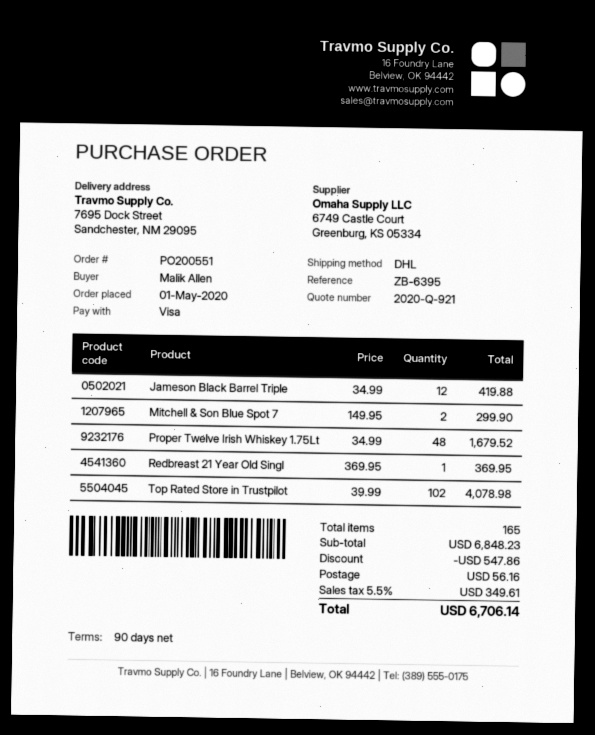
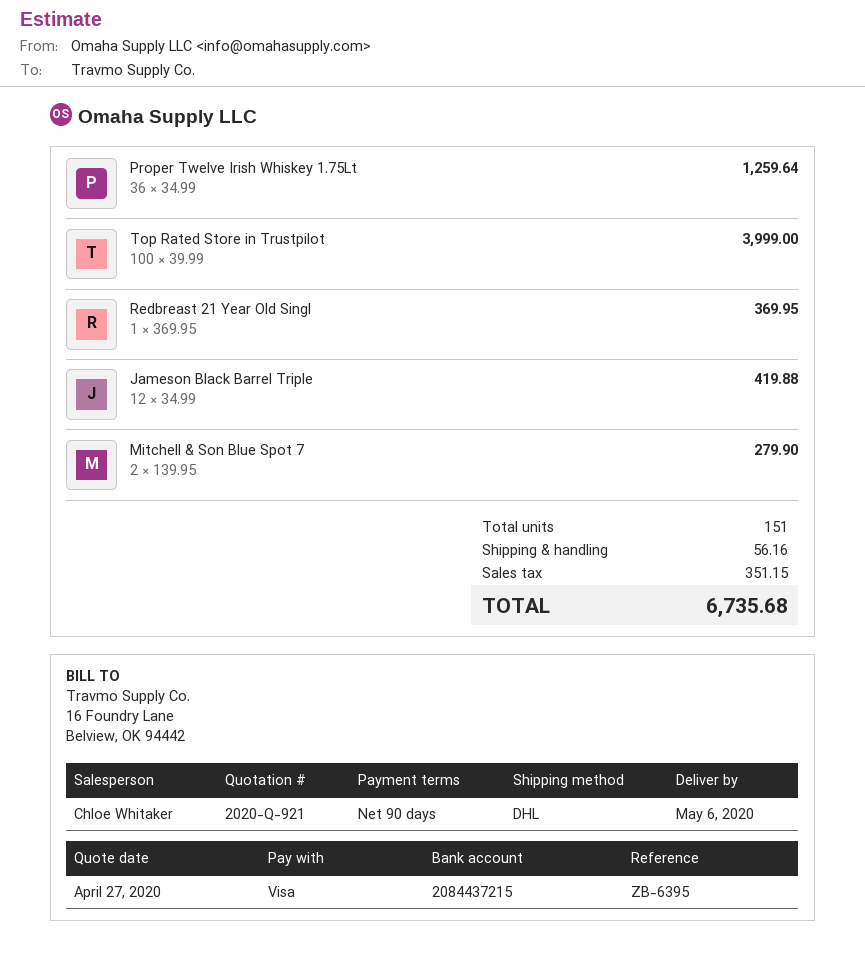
Mitchell & Son Blue Spot 7: 2 x 149.95 = 299.90 -> 2 x 139.95 = 279.90
Proper Twelve Irish Whiskey 1.75Lt: 48 x 34.99 = 1679.52 -> 36 x 34.99 = 1259.64
Top Rated Store in Trustpilot: 102 x 39.99 = 4078.98 -> 100 x 39.99 = 3999.00
total quantity: 165 -> 151
discount: 547.86 -> none
tax: 349.61 -> 351.15
total: 6706.14 -> 6735.68

